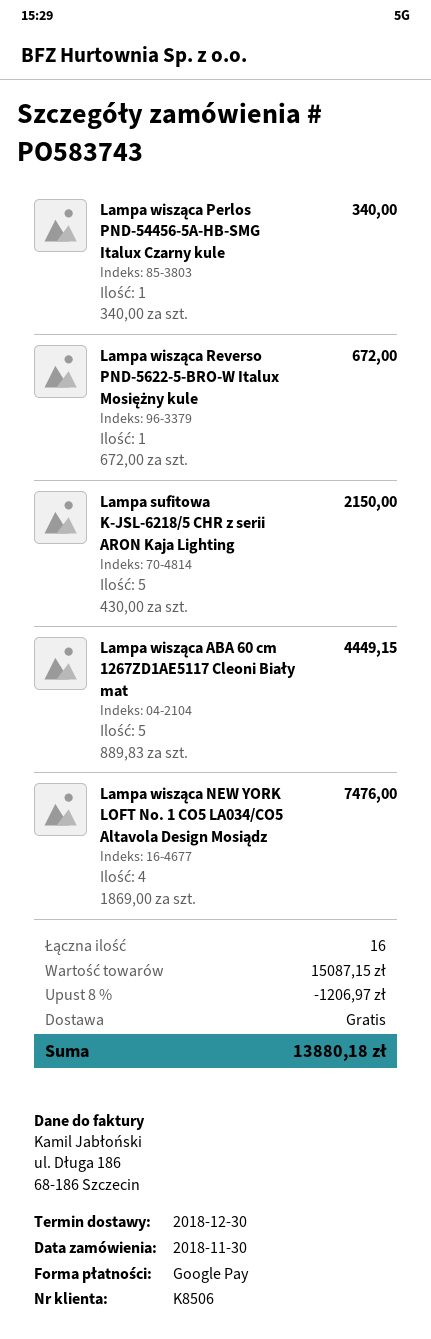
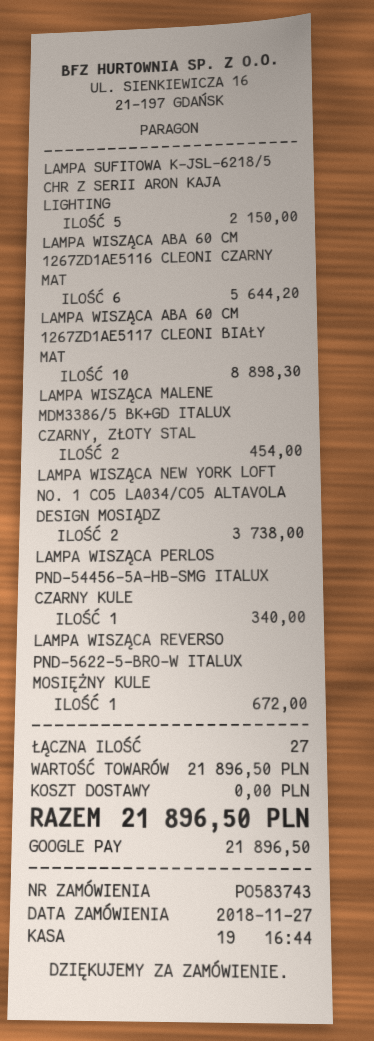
order date: 2018-11-30 -> 2018-11-27
Lampa wisząca ABA 60 cm 1267ZD1AE5117 Cleoni Biały mat: 5 for 4449.15 -> 10 for 8898.30
Lampa wisząca NEW YORK LOFT No. 1 CO5 LA034/CO5 Altavola Design Mosiądz: 4 for 7476.00 -> 2 for 3738.00
LAMPA WISZĄCA ABA 60 CM 1267ZD1AE5116 CLEONI CZARNY MAT: none -> 6 for 5644.20
LAMPA WISZĄCA MALENE MDM3386/5 BK+GD ITALUX CZARNY, ZŁOTY STAL: none -> 2 for 454.00
total quantity: 16 -> 27
subtotal: 15087.15 -> 21896.50
discount: 8% = 1206.97 -> none
total: 13880.18 -> 21896.50

